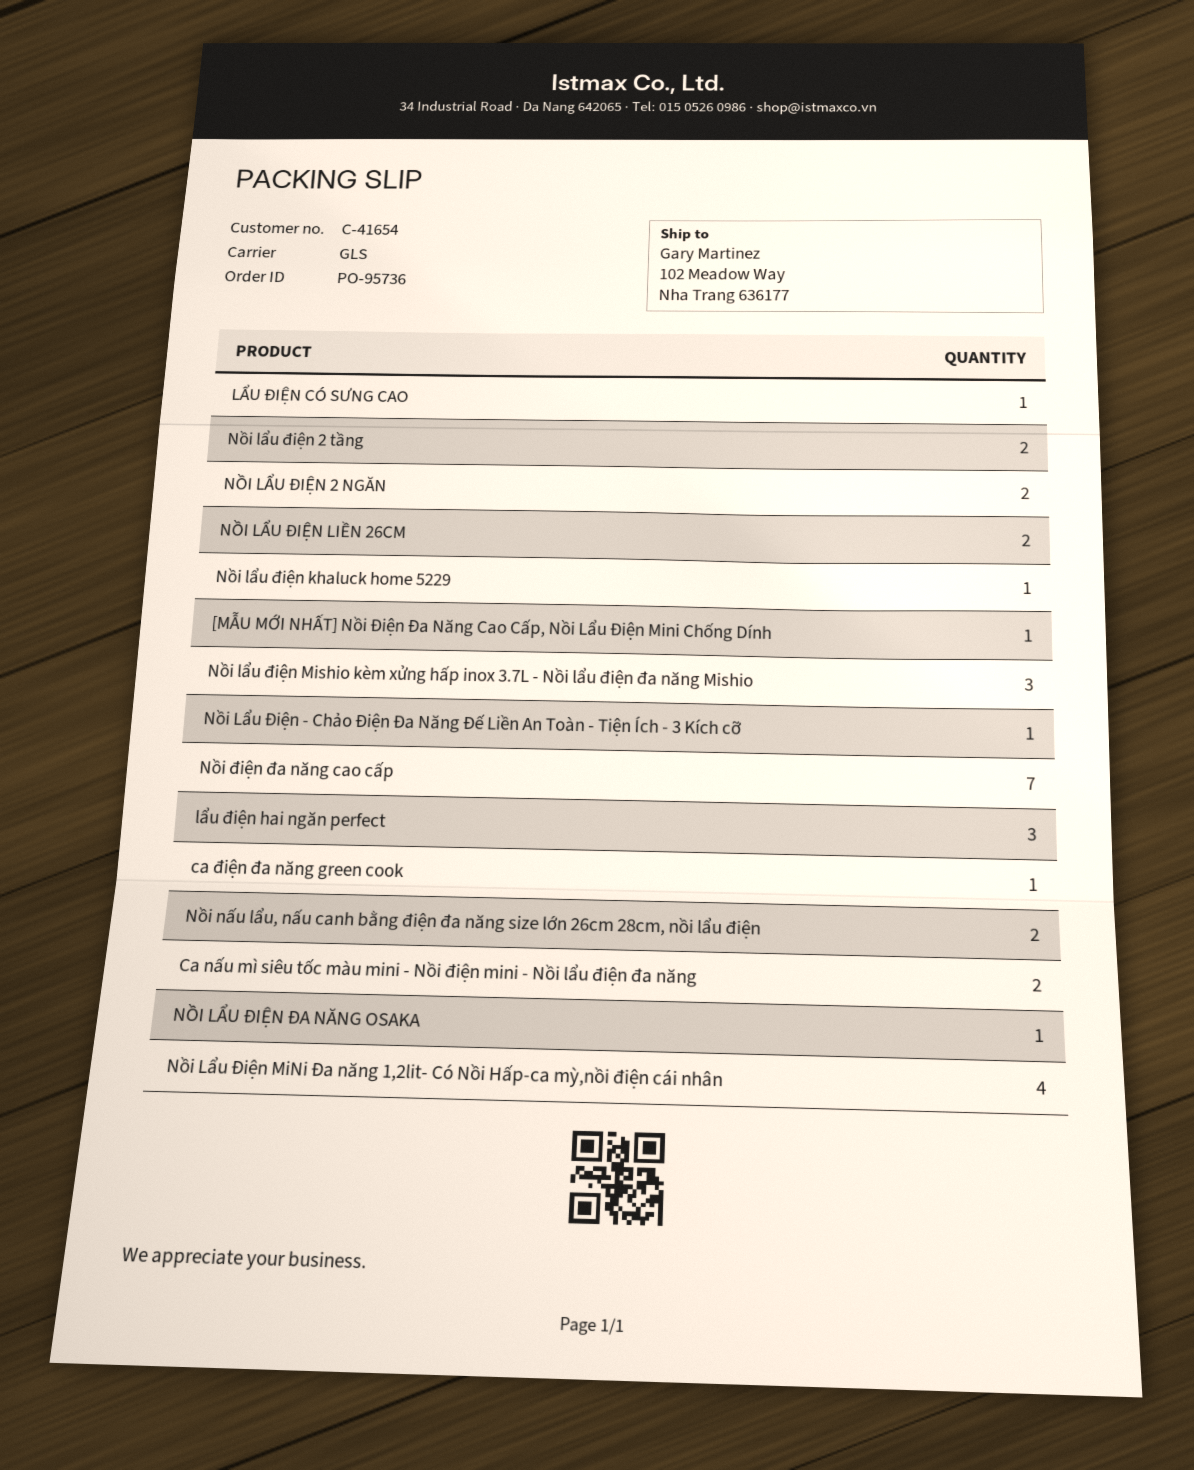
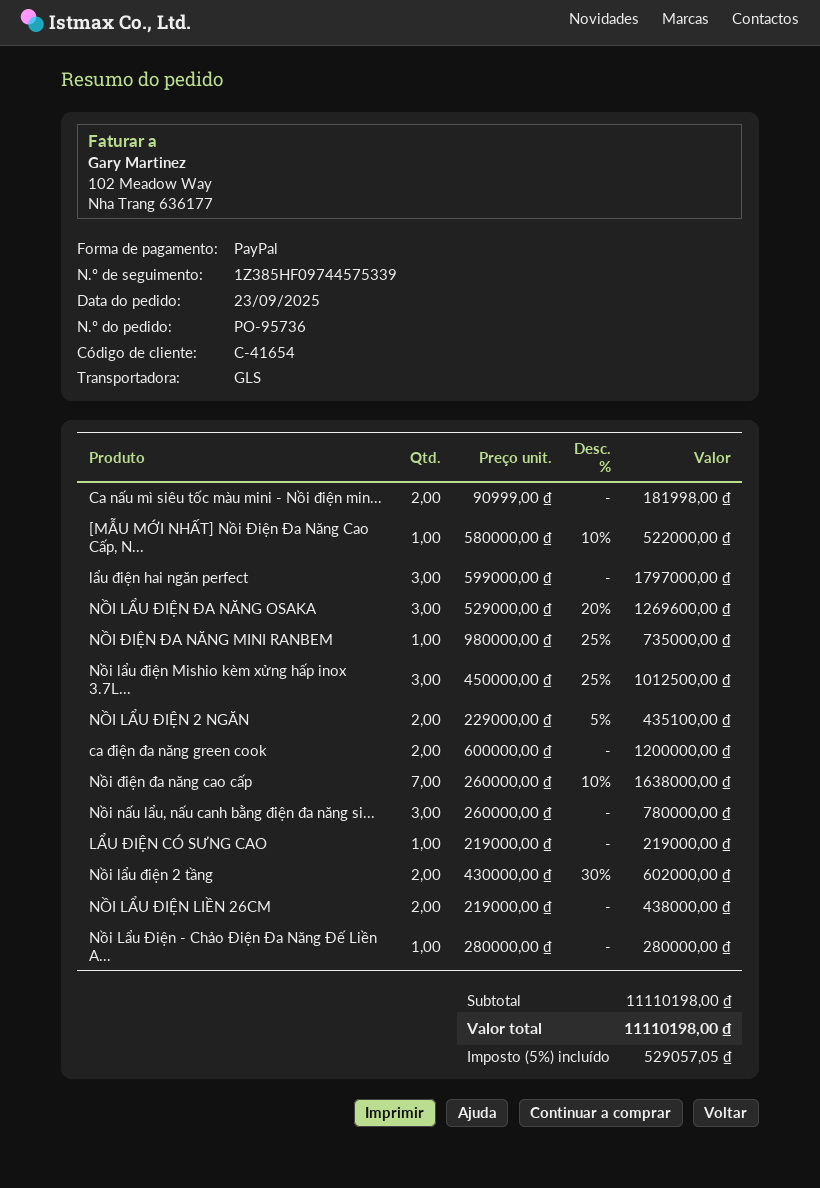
Nồi lẩu điện khaluck home 5229: 1 -> none
ca điện đa năng green cook: 1 -> 2
Nồi nấu lẩu, nấu canh bằng điện đa năng size lớn 26cm 28cm, nồi lẩu điện: 2 -> 3
NỒI LẨU ĐIỆN ĐA NĂNG OSAKA: 1 -> 3
Nồi Lẩu Điện MiNi Đa năng 1,2lit- Có Nồi Hấp-ca mỳ,nồi điện cái nhân: 4 -> none
NỒI ĐIỆN ĐA NĂNG MINI RANBEM: none -> 1

